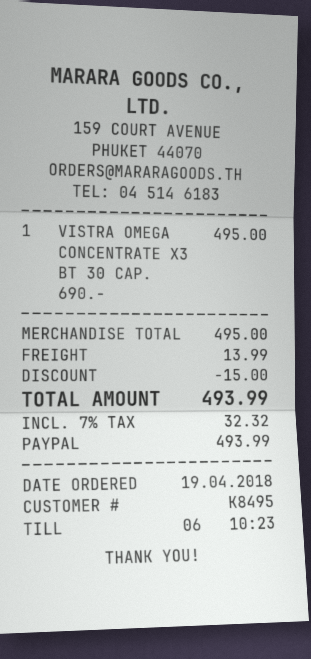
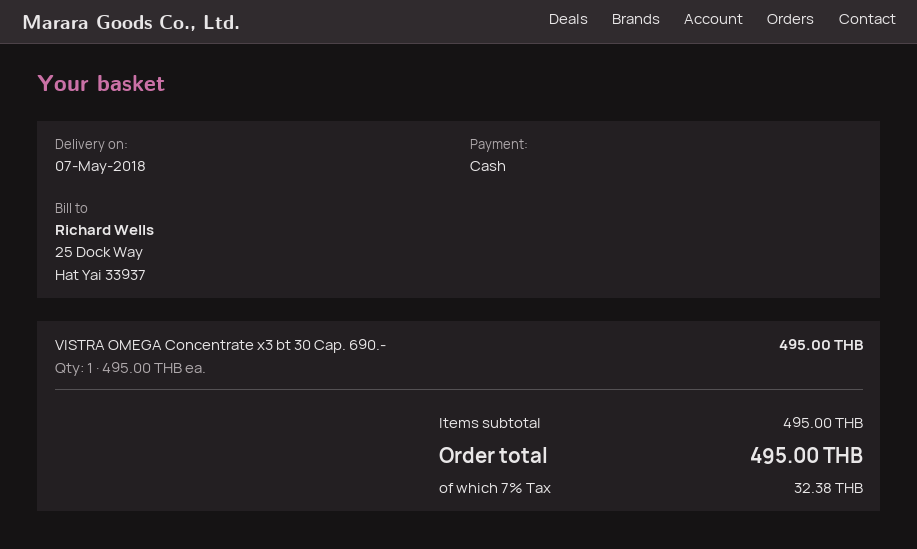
payment method: PayPal -> cash
discount: 15.00 -> none
shipping: 13.99 -> none
tax: 7% = 32.32 -> 7% = 32.38
total: 493.99 -> 495.00

